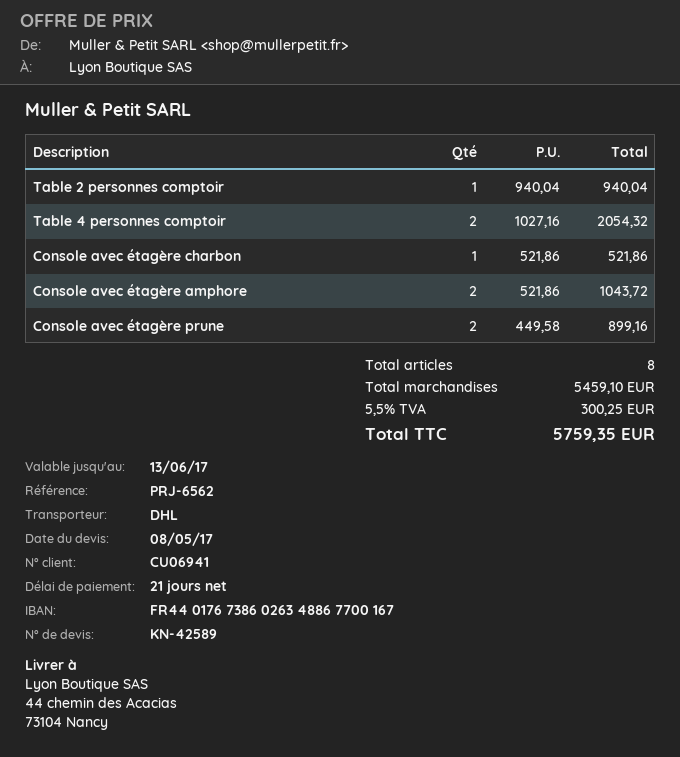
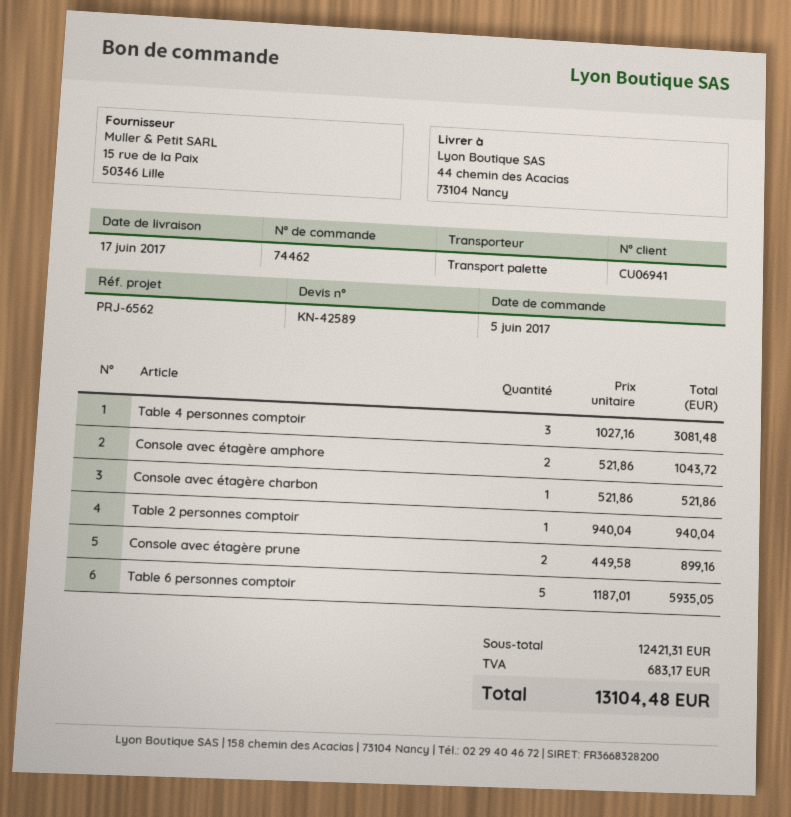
shipping method: DHL -> pallet freight
Table 4 personnes comptoir: 2 x 1027.16 = 2054.32 -> 3 x 1027.16 = 3081.48
Table 6 personnes comptoir: none -> 5 x 1187.01 = 5935.05
subtotal: 5459.10 -> 12421.31
tax: 300.25 -> 683.17
total: 5759.35 -> 13104.48

